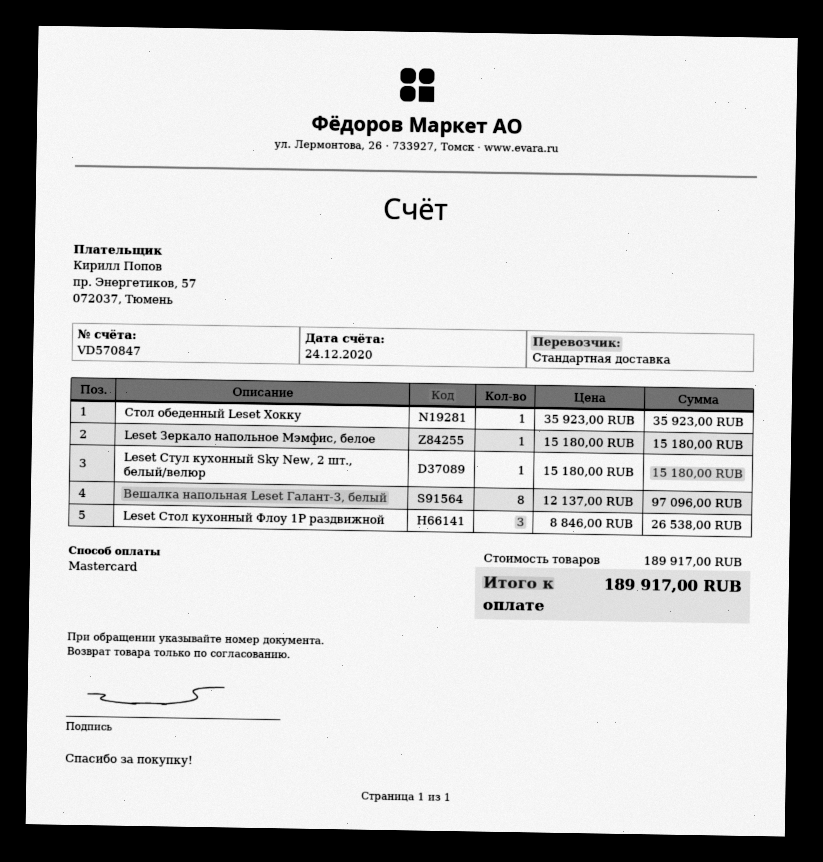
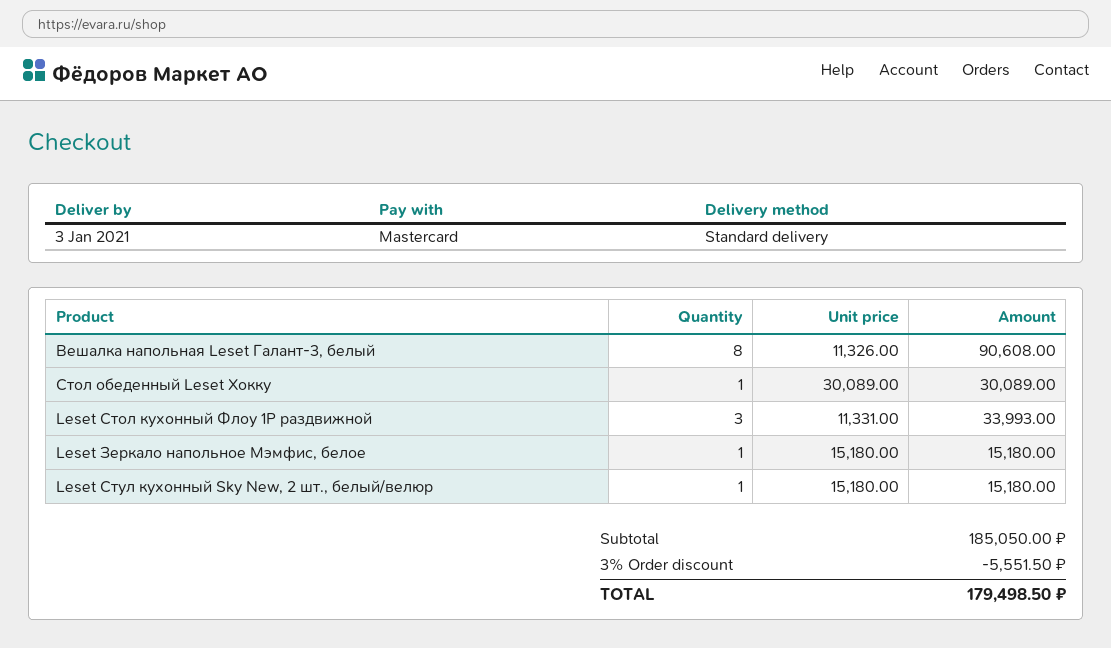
Стол обеденный Leset Хокку: 1 x 35923.00 = 35923.00 -> 1 x 30089.00 = 30089.00
Вешалка напольная Leset Галант-3, белый: 8 x 12137.00 = 97096.00 -> 8 x 11326.00 = 90608.00
Leset Стол кухонный Флоу 1Р раздвижной: 3 x 8846.00 = 26538.00 -> 3 x 11331.00 = 33993.00
subtotal: 189917.00 -> 185050.00
discount: none -> 3% = 5551.50
total: 189917.00 -> 179498.50

